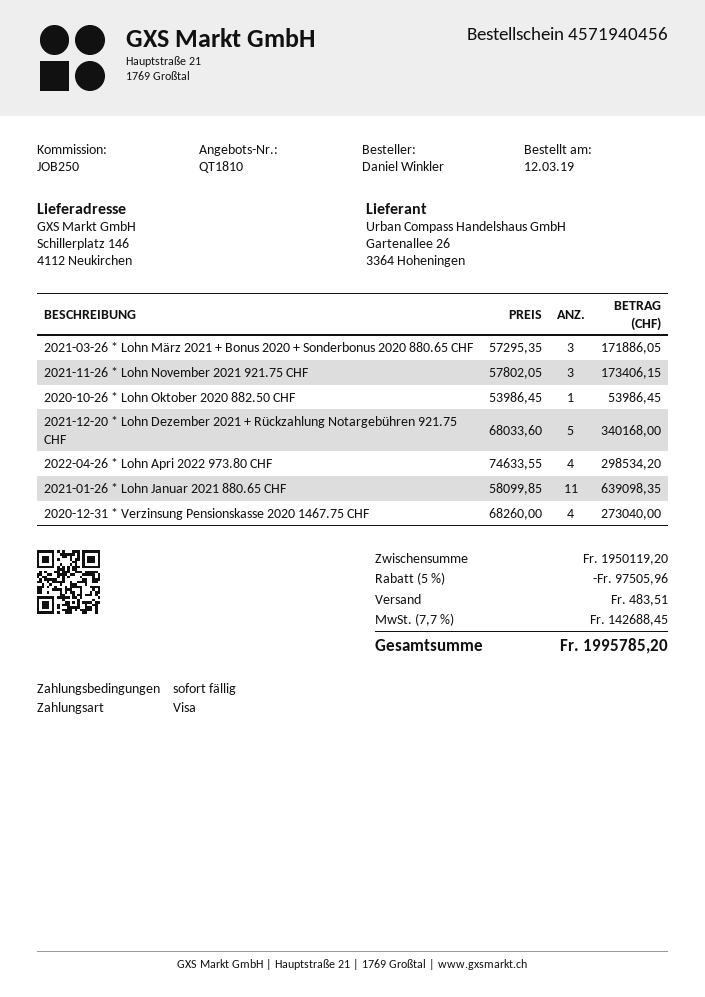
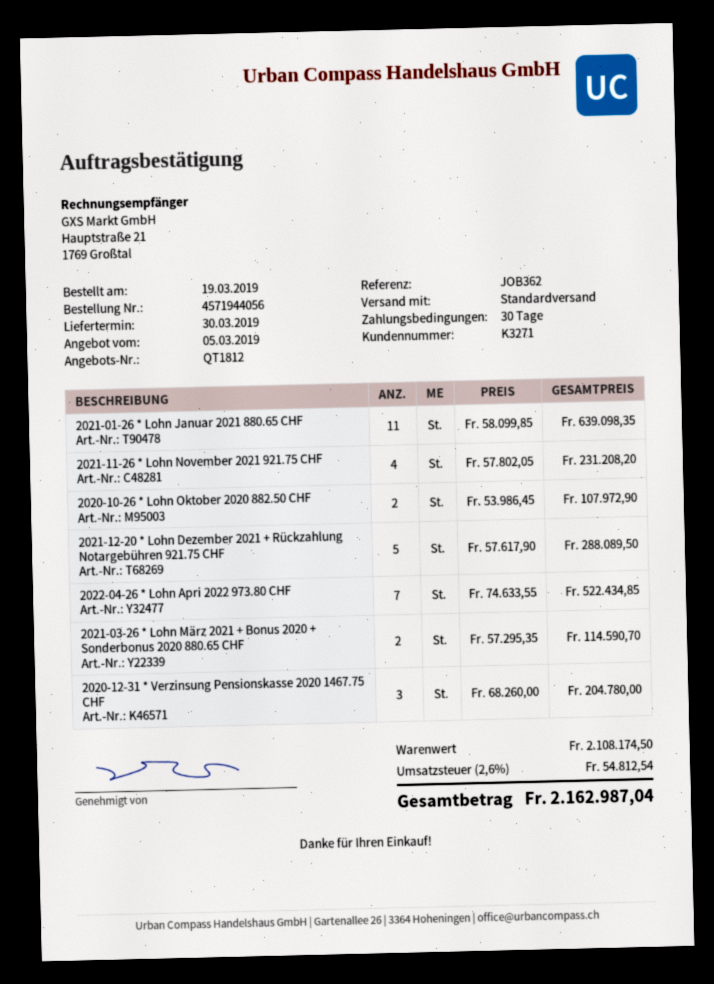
quote number: QT1810 -> QT1812
order number: 4571940456 -> 4571944056
order date: 2019-03-12 -> 2019-03-19
payment terms: on receipt -> 30 days
reference: JOB250 -> JOB362
2021-03-26 * Lohn März 2021 + Bonus 2020 + Sonderbonus 2020 880.65 CHF: 3 x 57295.35 = 171886.05 -> 2 x 57295.35 = 114590.70
2021-11-26 * Lohn November 2021 921.75 CHF: 3 x 57802.05 = 173406.15 -> 4 x 57802.05 = 231208.20
2020-10-26 * Lohn Oktober 2020 882.50 CHF: 1 x 53986.45 = 53986.45 -> 2 x 53986.45 = 107972.90
2021-12-20 * Lohn Dezember 2021 + Rückzahlung Notargebühren 921.75 CHF: 5 x 68033.60 = 340168.00 -> 5 x 57617.90 = 288089.50
2022-04-26 * Lohn Apri 2022 973.80 CHF: 4 x 74633.55 = 298534.20 -> 7 x 74633.55 = 522434.85
2020-12-31 * Verzinsung Pensionskasse 2020 1467.75 CHF: 4 x 68260.00 = 273040.00 -> 3 x 68260.00 = 204780.00
subtotal: 1950119.20 -> 2108174.50
discount: 5% = 97505.96 -> none
shipping: 483.51 -> none
tax: 7.7% = 142688.45 -> 2.6% = 54812.54
total: 1995785.20 -> 2162987.04

